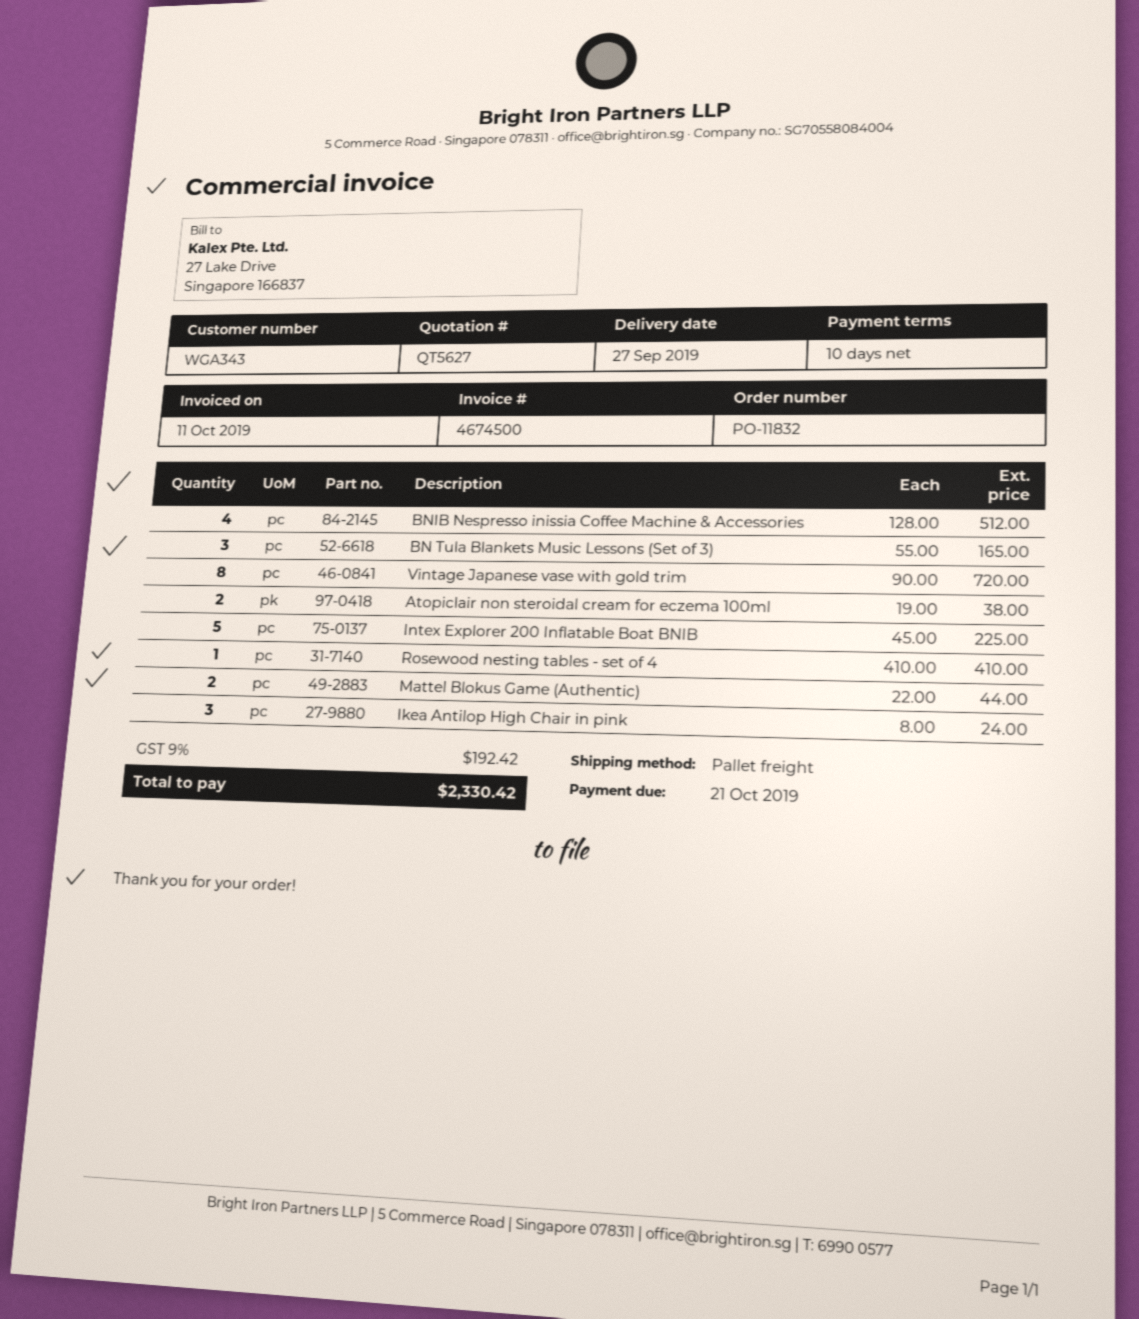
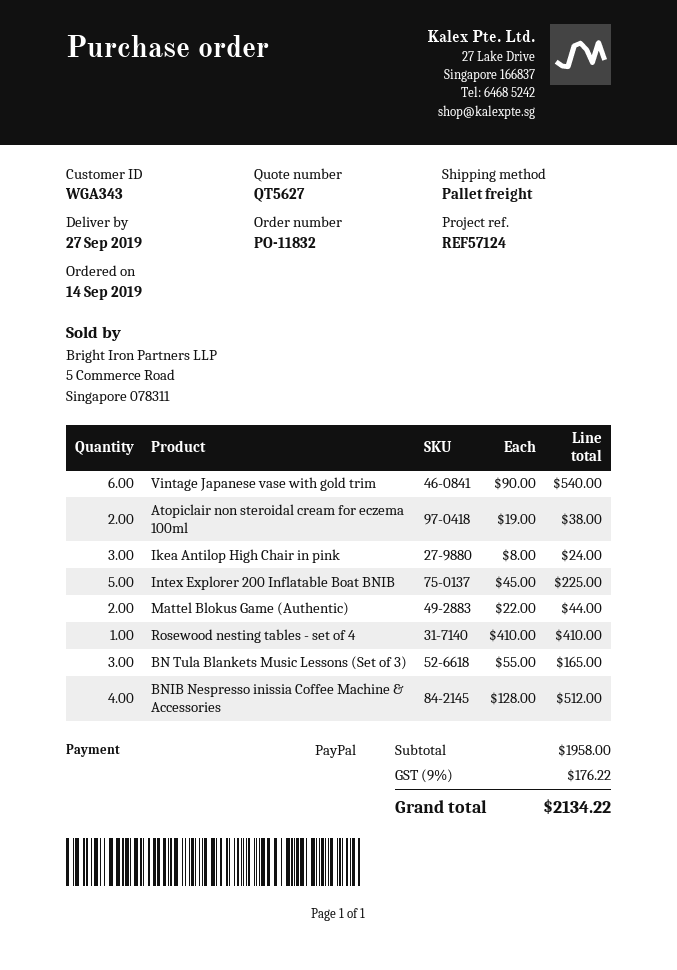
Vintage Japanese vase with gold trim: 8 x 90.00 = 720.00 -> 6 x 90.00 = 540.00
tax: 9% = 192.42 -> 9% = 176.22
total: 2330.42 -> 2134.22

